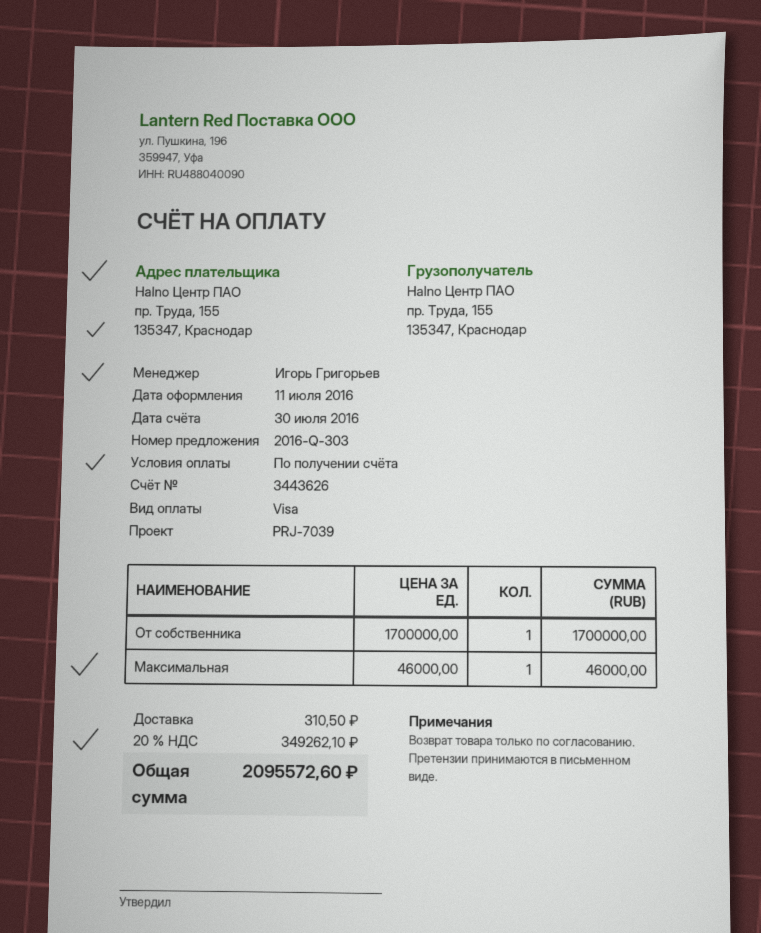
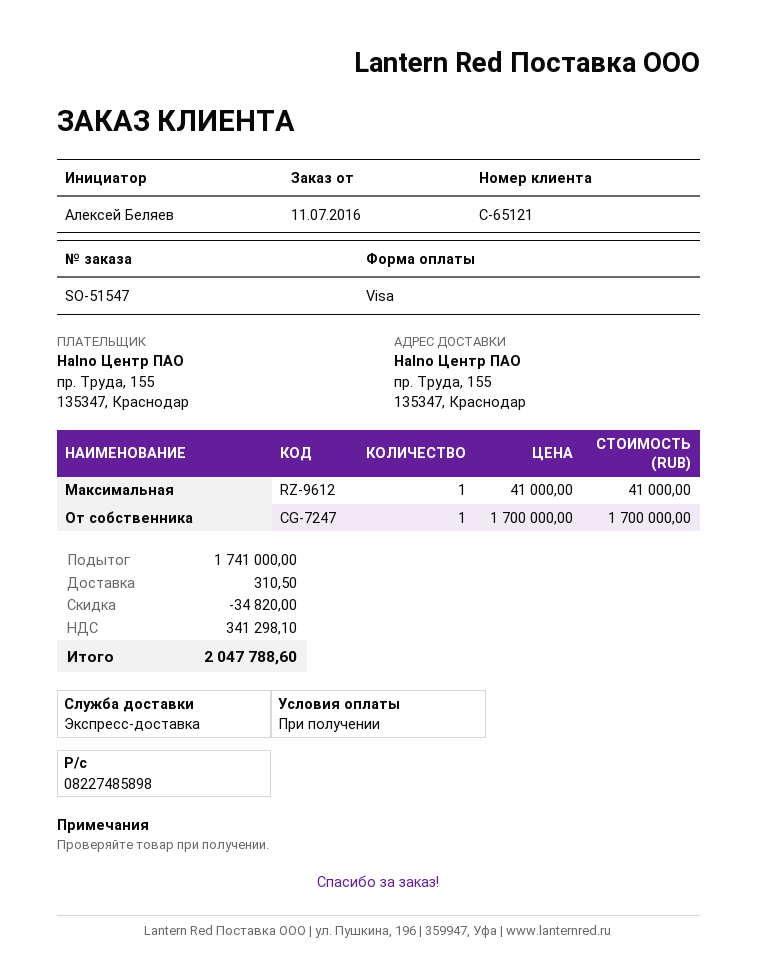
Максимальная: 1 x 46000.00 = 46000.00 -> 1 x 41000.00 = 41000.00
discount: none -> 34820.00
tax: 349262.10 -> 341298.10
total: 2095572.60 -> 2047788.60

